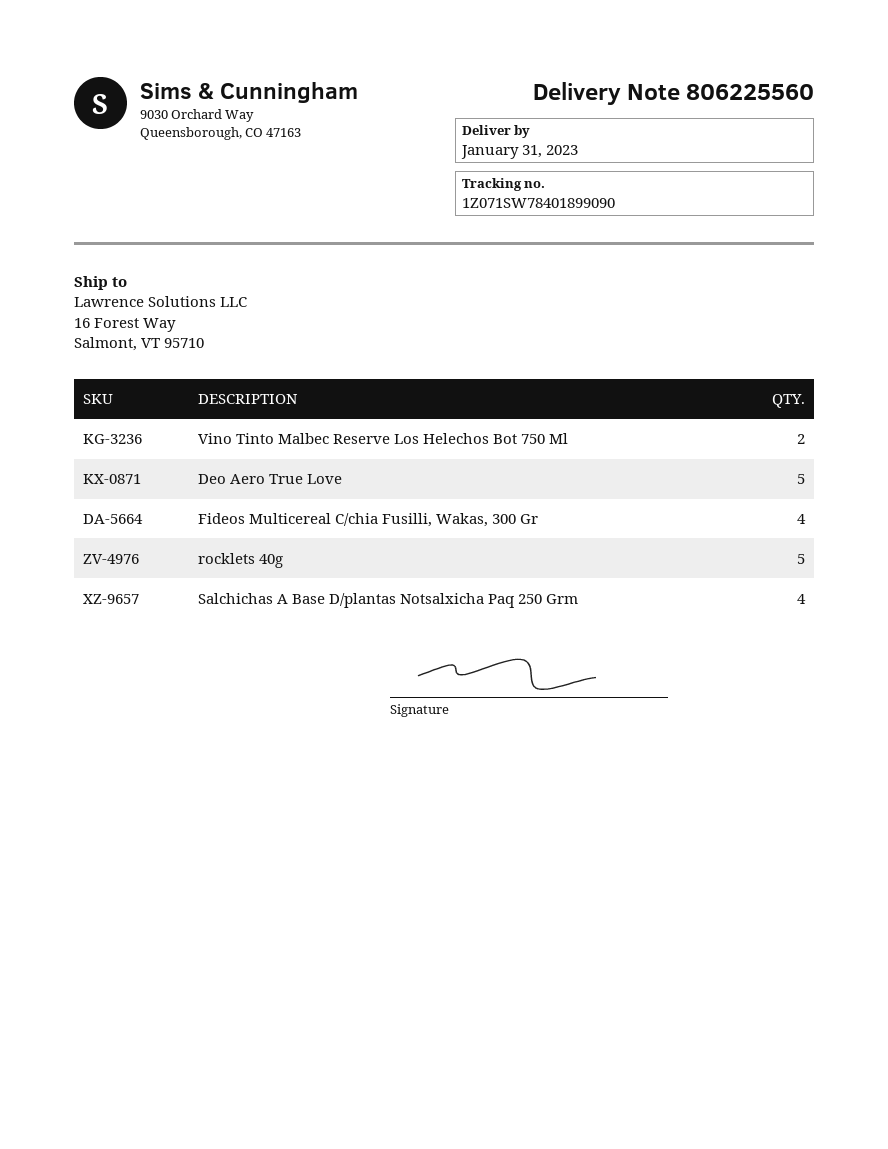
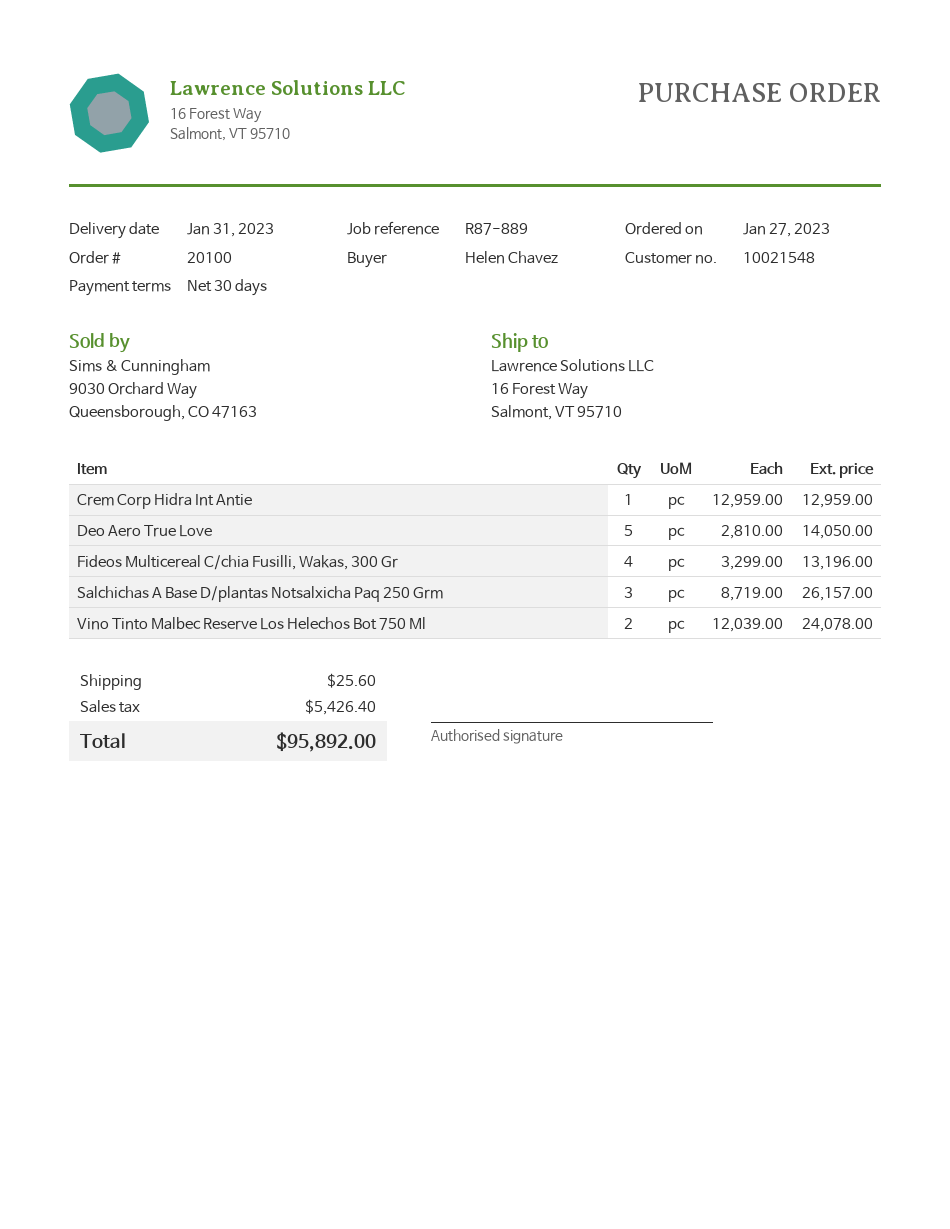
rocklets 40g: 5 -> none
Salchichas A Base D/plantas Notsalxicha Paq 250 Grm: 4 -> 3
Crem Corp Hidra Int Antie: none -> 1

